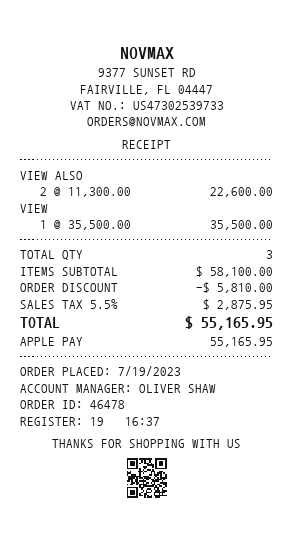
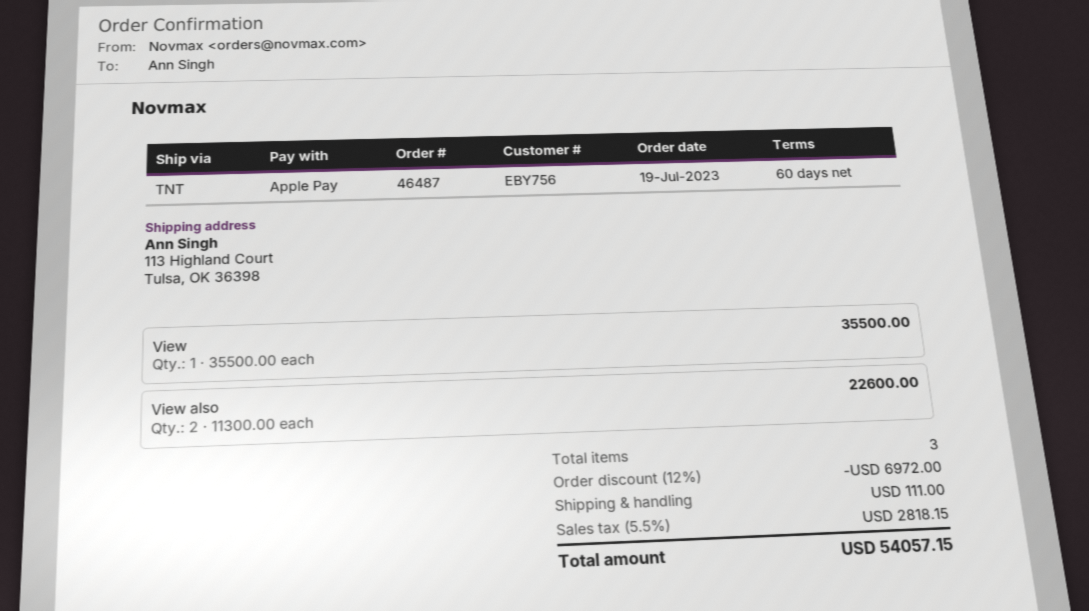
order number: 46478 -> 46487
discount: 5810.00 -> 6972.00
shipping: none -> 111.00
tax: 5.5% = 2875.95 -> 5.5% = 2818.15
total: 55165.95 -> 54057.15

